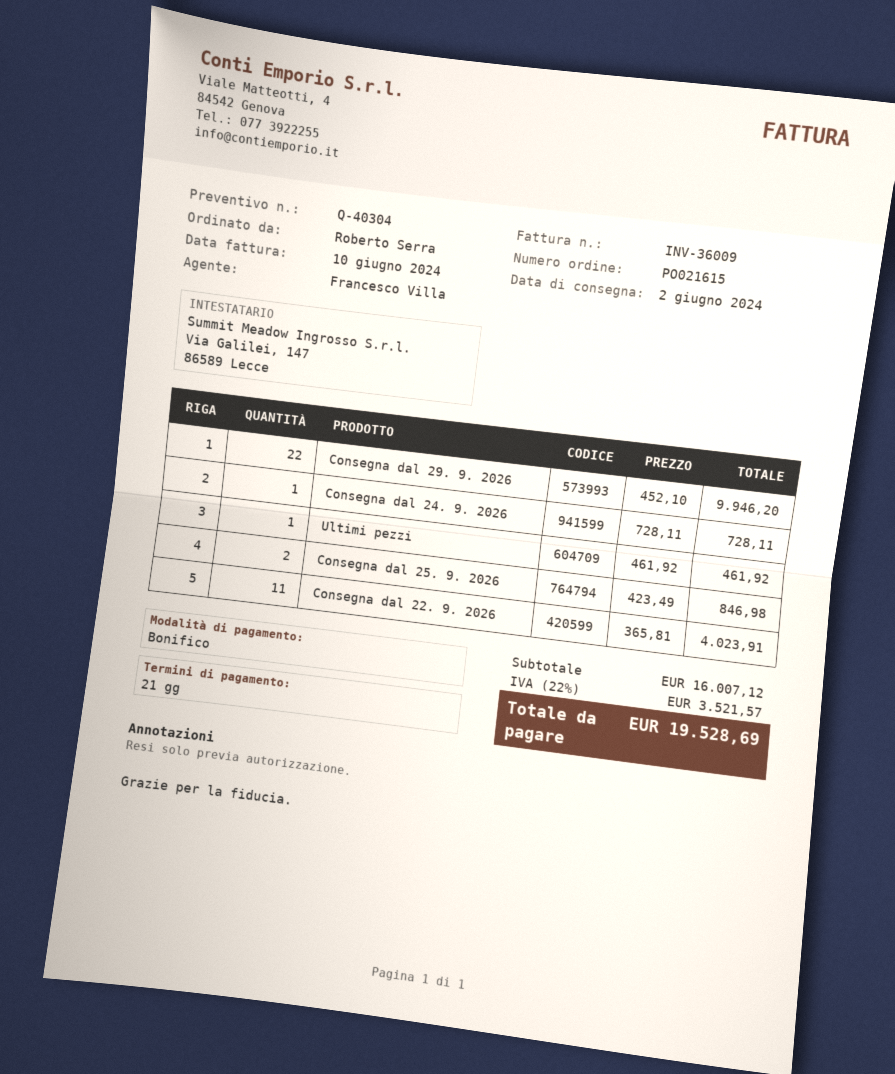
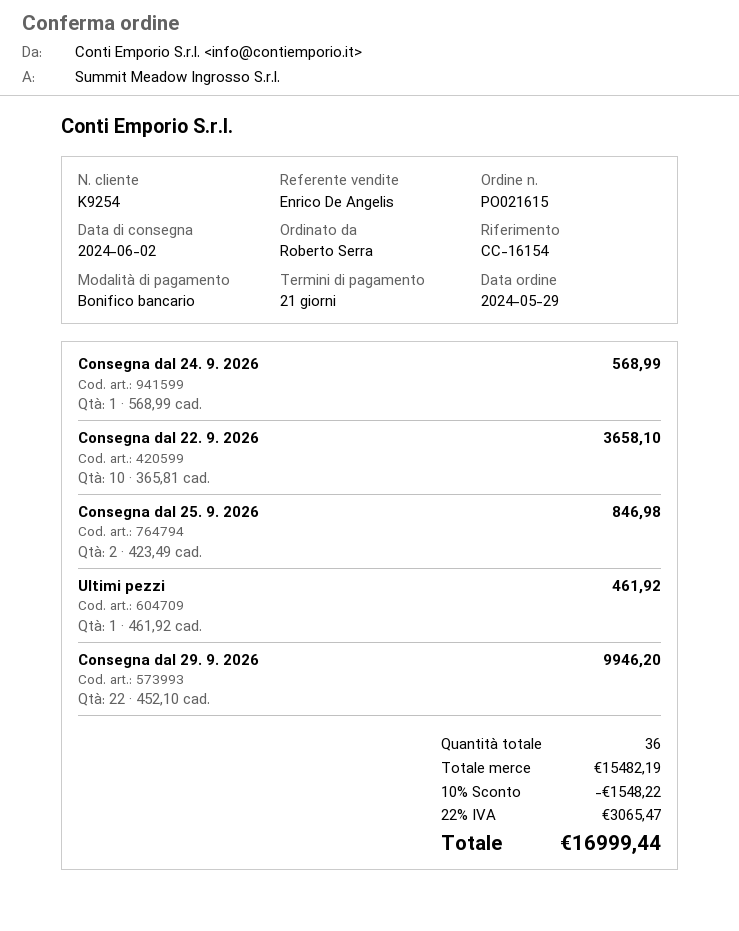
sales rep: Francesco Villa -> Enrico De Angelis
Consegna dal 24. 9. 2026: 1 x 728.11 = 728.11 -> 1 x 568.99 = 568.99
Consegna dal 22. 9. 2026: 11 x 365.81 = 4023.91 -> 10 x 365.81 = 3658.10
subtotal: 16007.12 -> 15482.19
discount: none -> 10% = 1548.22
tax: 22% = 3521.57 -> 22% = 3065.47
total: 19528.69 -> 16999.44

